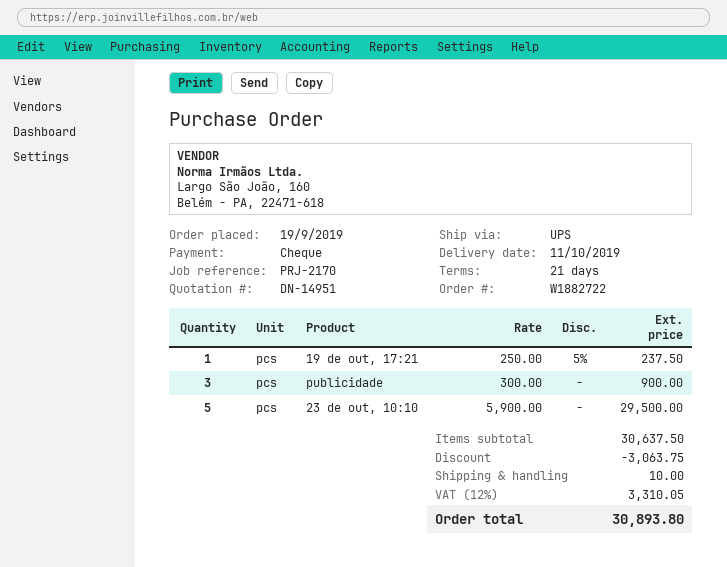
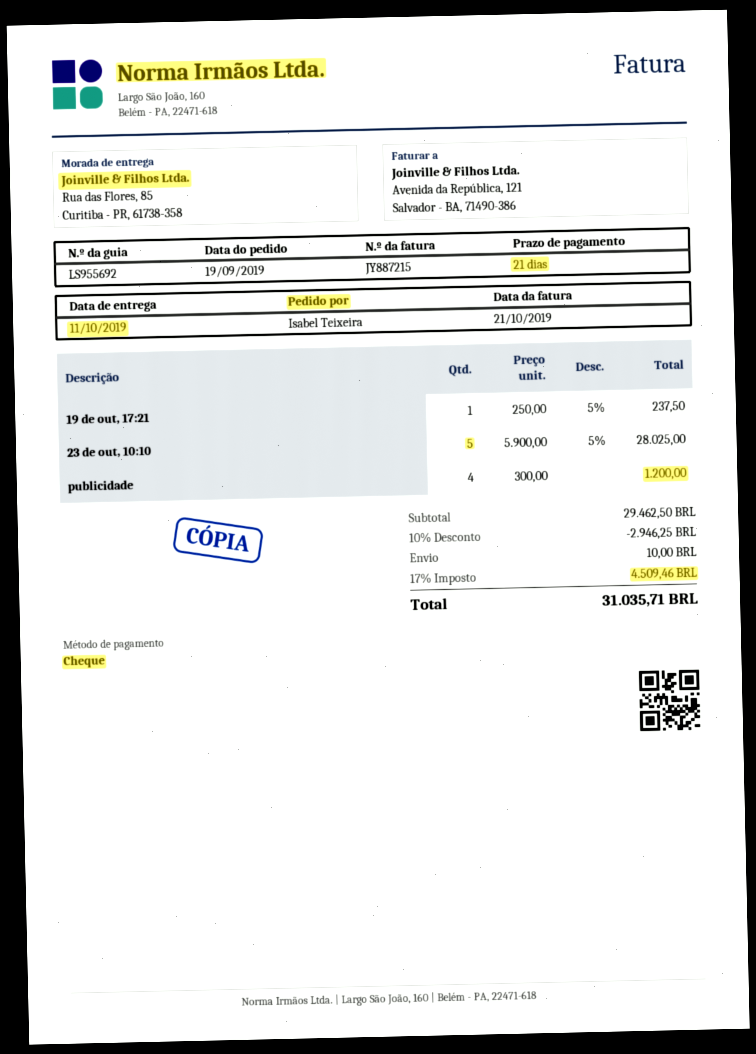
publicidade: 3 x 300.00 = 900.00 -> 4 x 300.00 = 1200.00
23 de out, 10:10: 5 x 5900.00 = 29500.00 -> 5 x 5900.00 - 5% = 28025.00
subtotal: 30637.50 -> 29462.50
discount: 3063.75 -> 2946.25
tax: 12% = 3310.05 -> 17% = 4509.46
total: 30893.80 -> 31035.71

